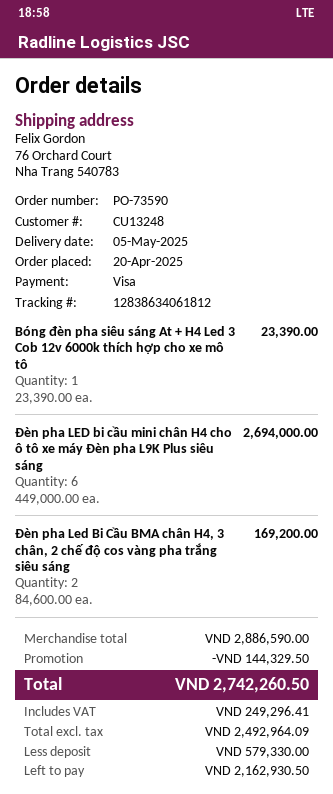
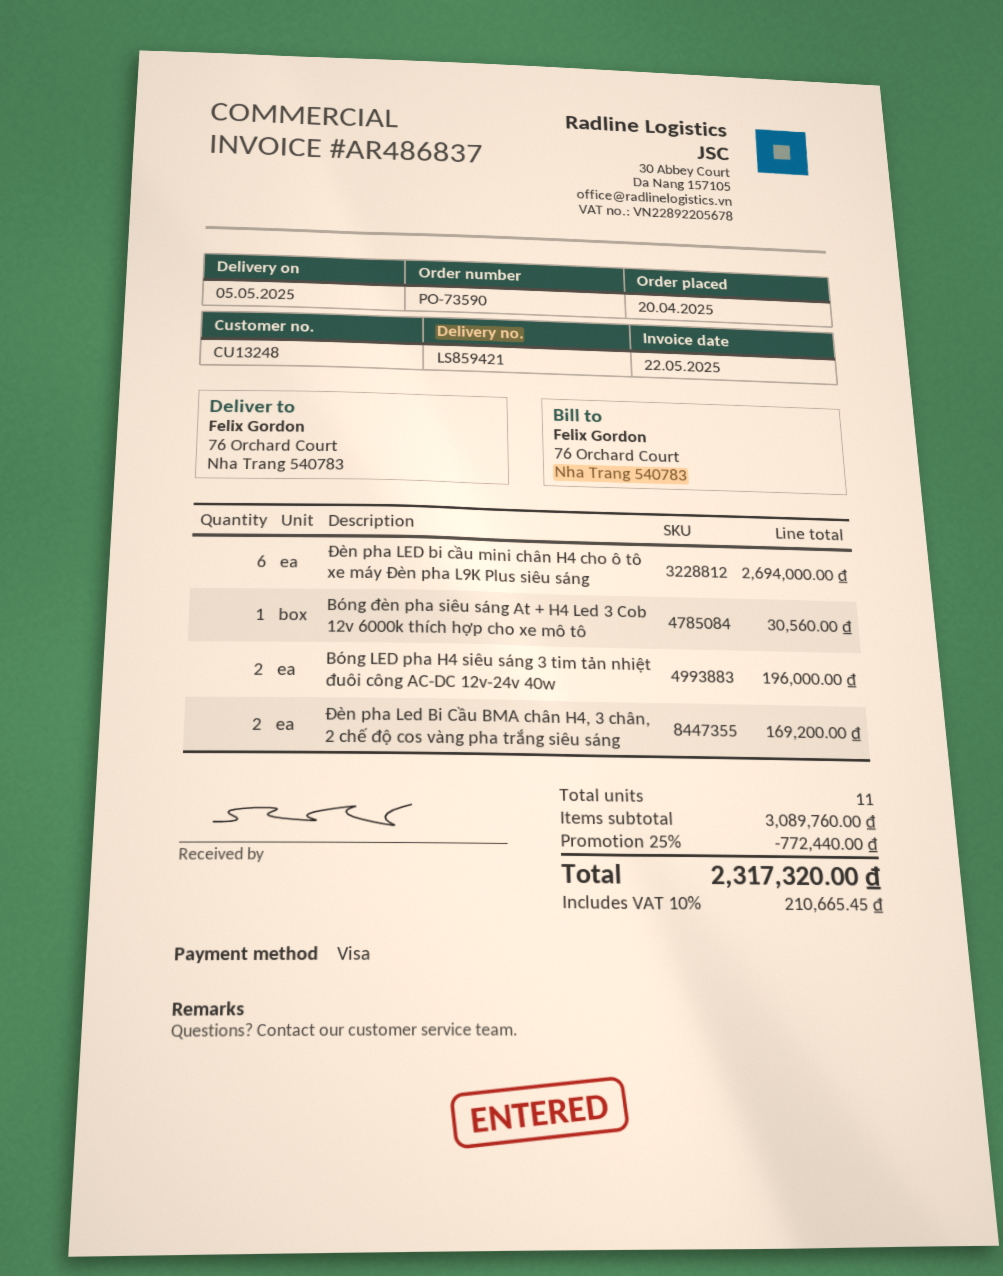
Bóng đèn pha siêu sáng At + H4 Led 3 Cob 12v 6000k thích hợp cho xe mô tô: 1 for 23390.00 -> 1 for 30560.00
Bóng LED pha H4 siêu sáng 3 tim tản nhiệt đuôi công AC-DC 12v-24v 40w: none -> 2 for 196000.00
subtotal: 2886590.00 -> 3089760.00
discount: 144329.50 -> 772440.00
tax: 249296.41 -> 210665.45
total: 2742260.50 -> 2317320.00

